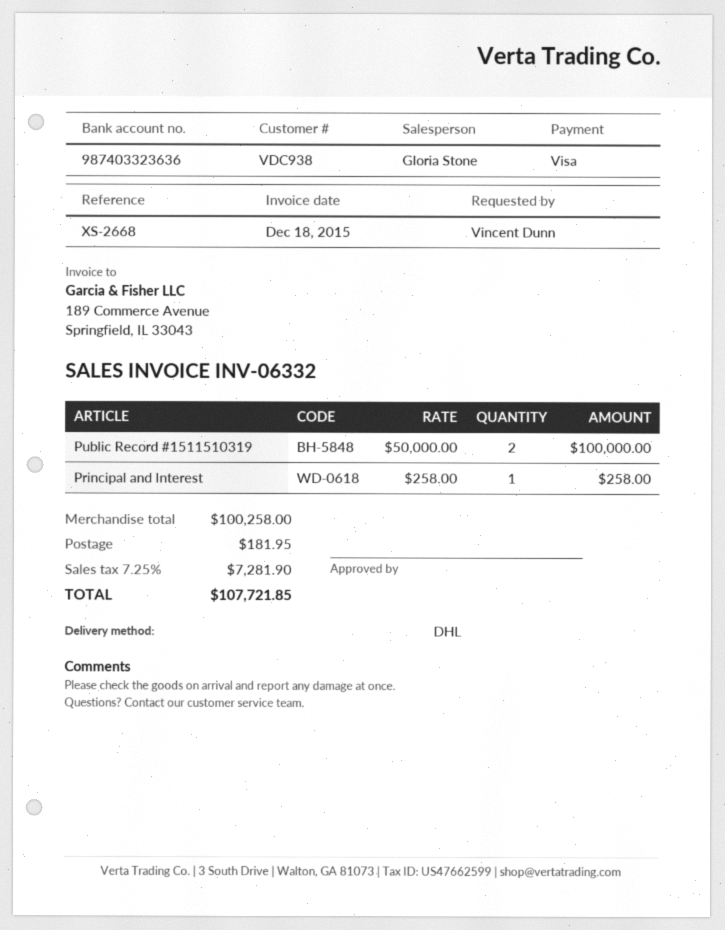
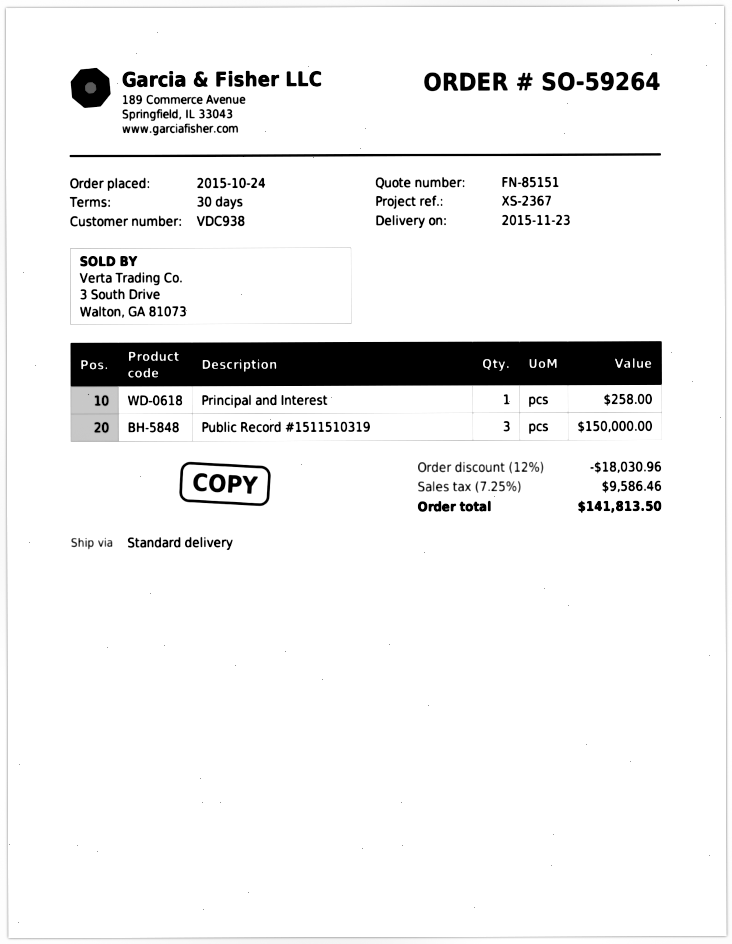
reference: XS-2668 -> XS-2367
shipping method: DHL -> standard
Public Record #1511510319: 2 for 100000.00 -> 3 for 150000.00
discount: none -> 12% = 18030.96
shipping: 181.95 -> none
tax: 7.25% = 7281.90 -> 7.25% = 9586.46
total: 107721.85 -> 141813.50

